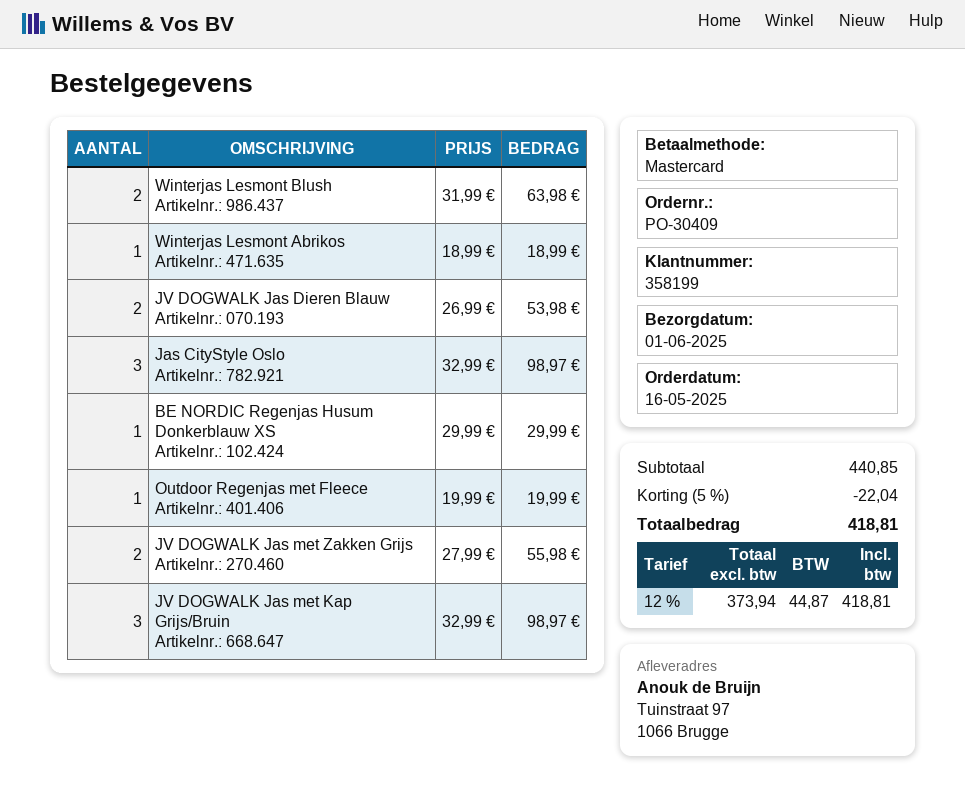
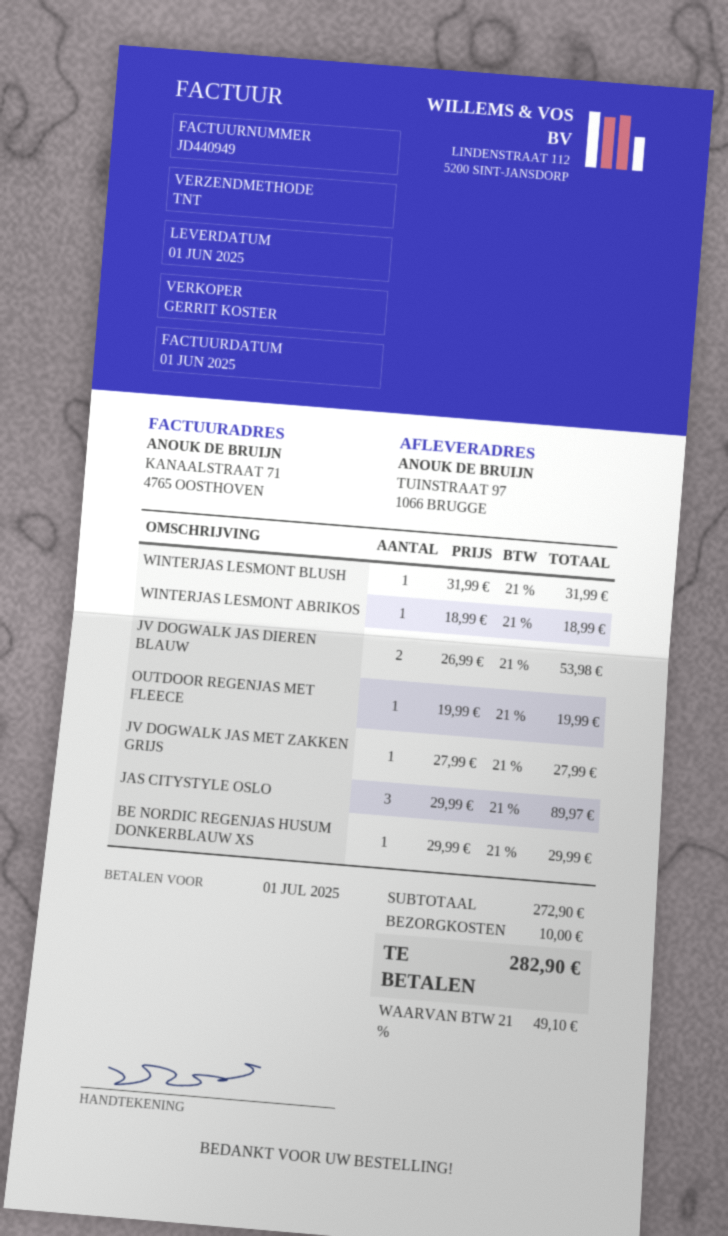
Winterjas Lesmont Blush: 2 x 31.99 = 63.98 -> 1 x 31.99 = 31.99
Jas CityStyle Oslo: 3 x 32.99 = 98.97 -> 3 x 29.99 = 89.97
JV DOGWALK Jas met Zakken Grijs: 2 x 27.99 = 55.98 -> 1 x 27.99 = 27.99
JV DOGWALK Jas met Kap Grijs/Bruin: 3 x 32.99 = 98.97 -> none
subtotal: 440.85 -> 272.90
discount: 5% = 22.04 -> none
shipping: none -> 10.00
tax: 12% = 44.87 -> 21% = 49.10
total: 418.81 -> 282.90

